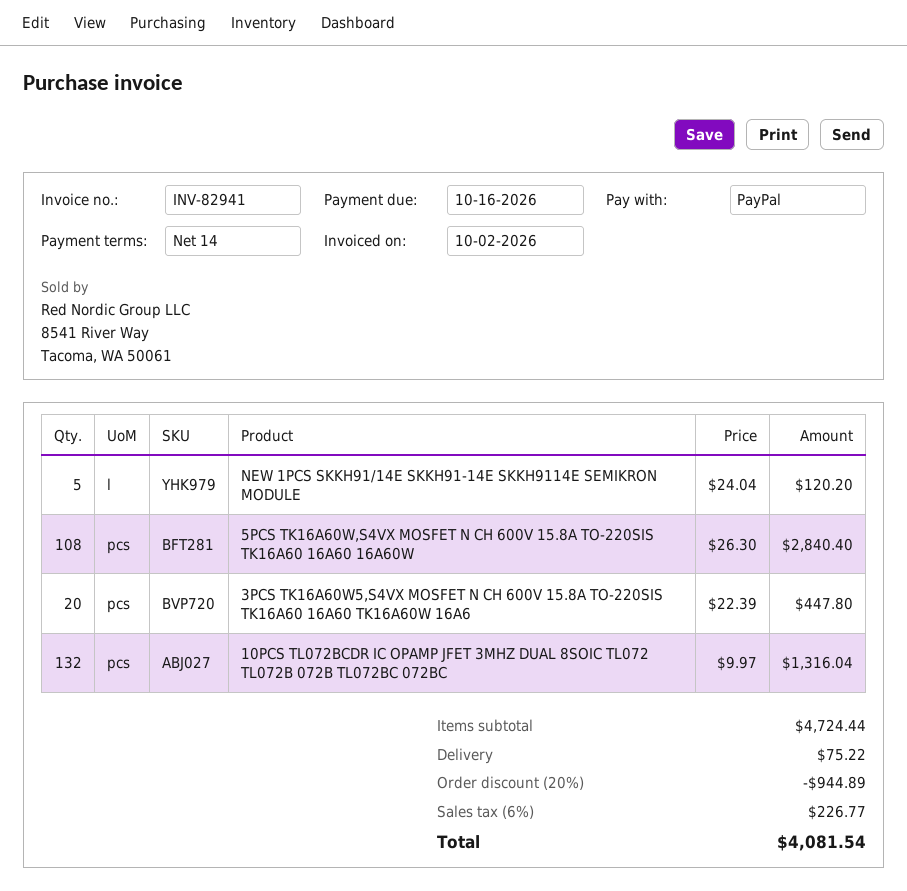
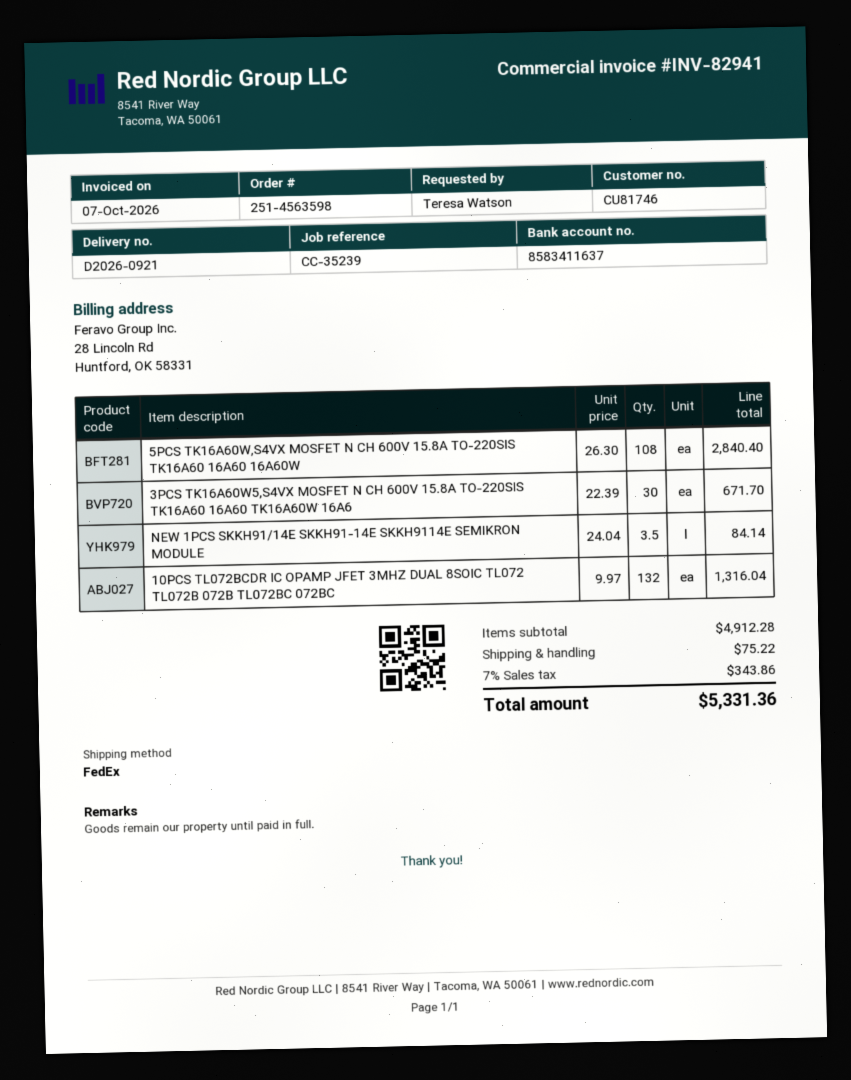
invoice date: 2026-10-02 -> 2026-10-07
NEW 1PCS SKKH91/14E SKKH91-14E SKKH9114E SEMIKRON MODULE: 5 x 24.04 = 120.20 -> 3.5 x 24.04 = 84.14
3PCS TK16A60W5,S4VX MOSFET N CH 600V 15.8A TO-220SIS TK16A60 16A60 TK16A60W 16A6: 20 x 22.39 = 447.80 -> 30 x 22.39 = 671.70
subtotal: 4724.44 -> 4912.28
discount: 20% = 944.89 -> none
tax: 6% = 226.77 -> 7% = 343.86
total: 4081.54 -> 5331.36

